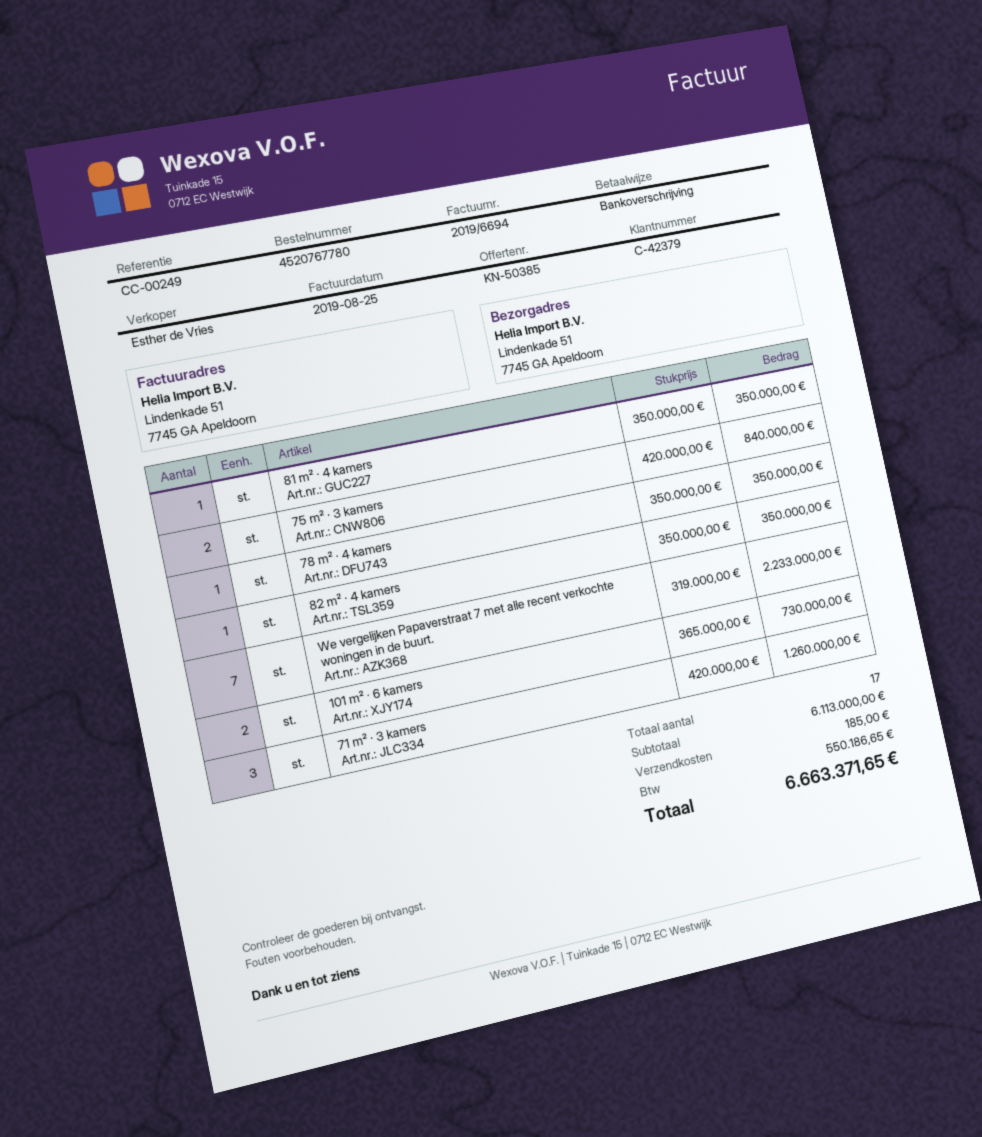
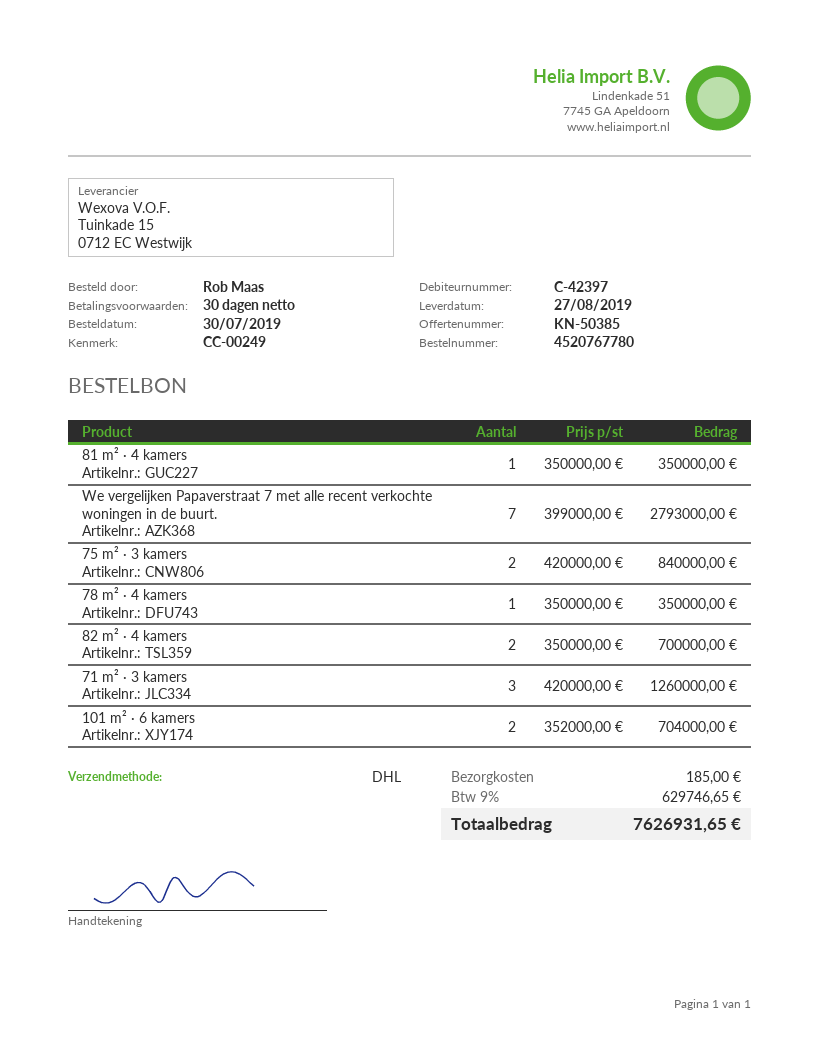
customer number: C-42379 -> C-42397
82 m² · 4 kamers: 1 x 350000.00 = 350000.00 -> 2 x 350000.00 = 700000.00
We vergelijken Papaverstraat 7 met alle recent verkochte woningen in de buurt.: 7 x 319000.00 = 2233000.00 -> 7 x 399000.00 = 2793000.00
101 m² · 6 kamers: 2 x 365000.00 = 730000.00 -> 2 x 352000.00 = 704000.00
tax: 550186.65 -> 629746.65
total: 6663371.65 -> 7626931.65

